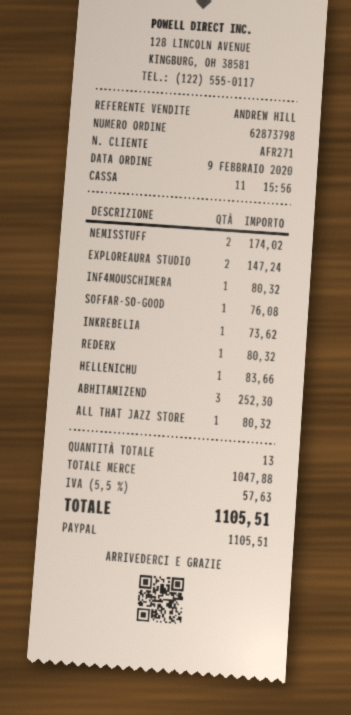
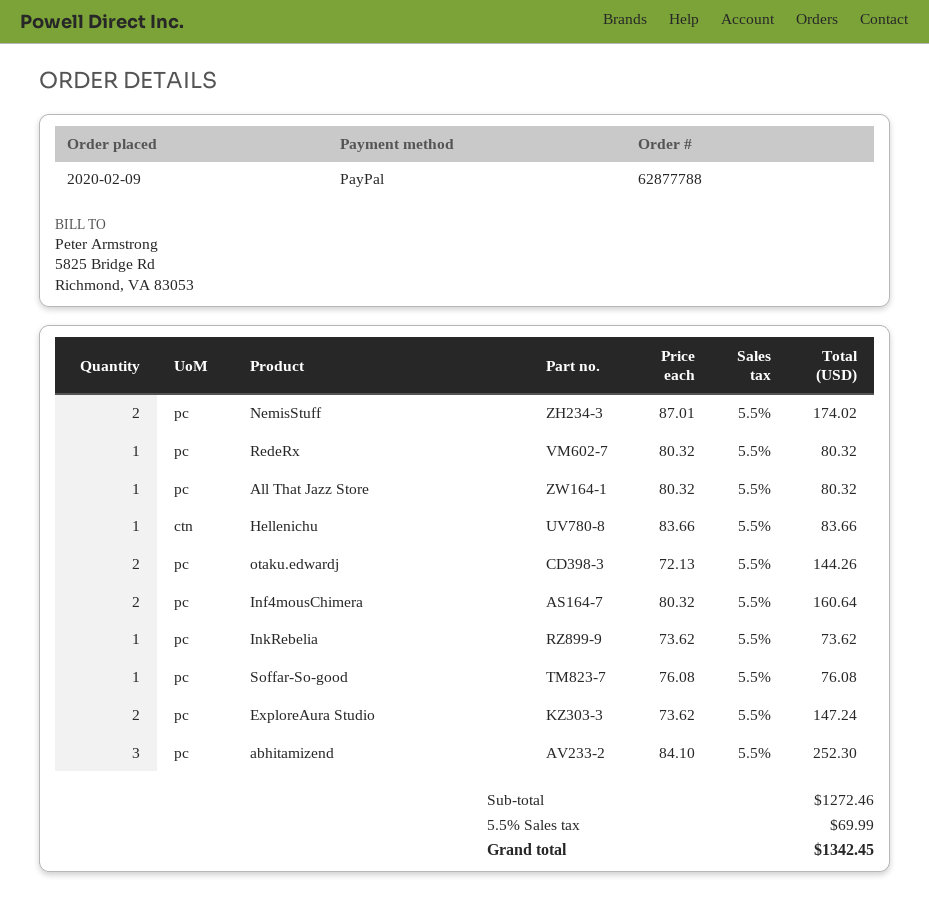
order number: 62873798 -> 62877788
INF4MOUSCHIMERA: 1 for 80.32 -> 2 for 160.64
otaku.edwardj: none -> 2 for 144.26
subtotal: 1047.88 -> 1272.46
tax: 5.5% = 57.63 -> 5.5% = 69.99
total: 1105.51 -> 1342.45

